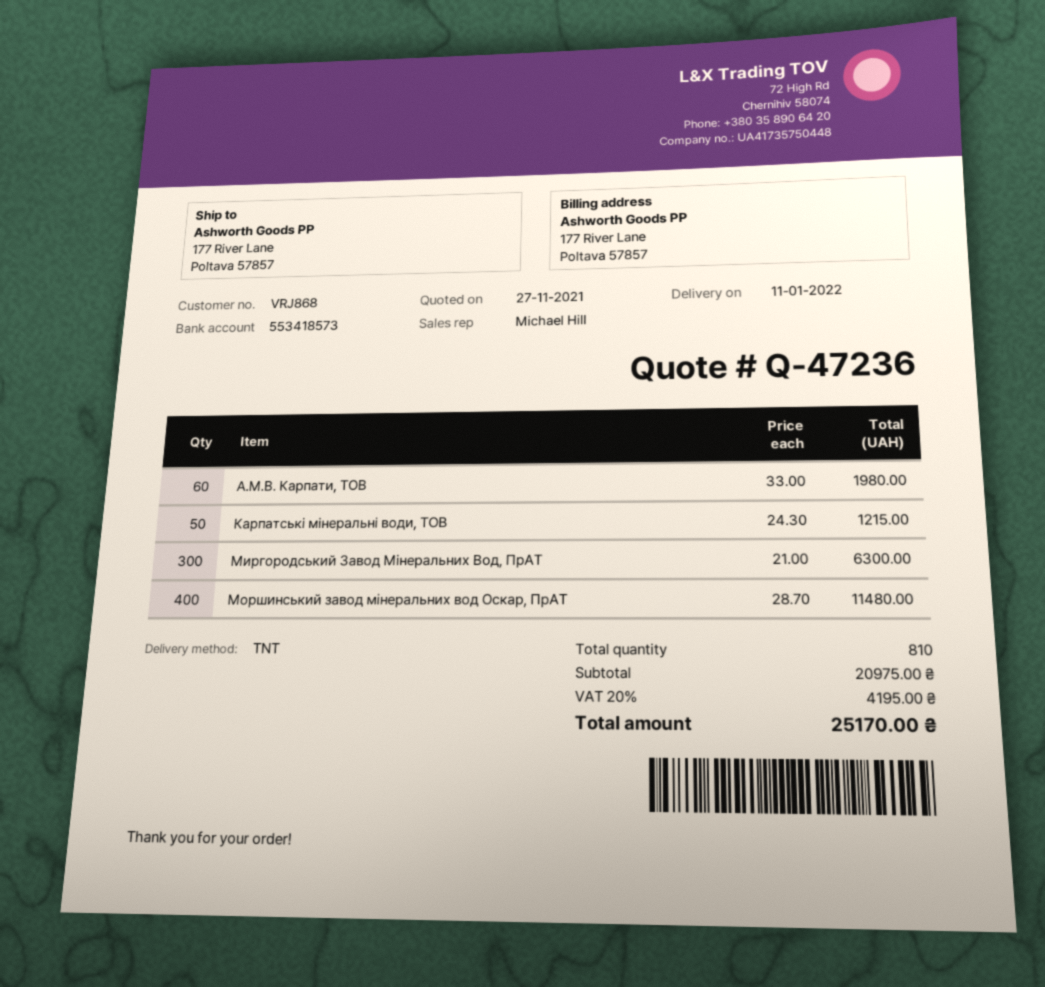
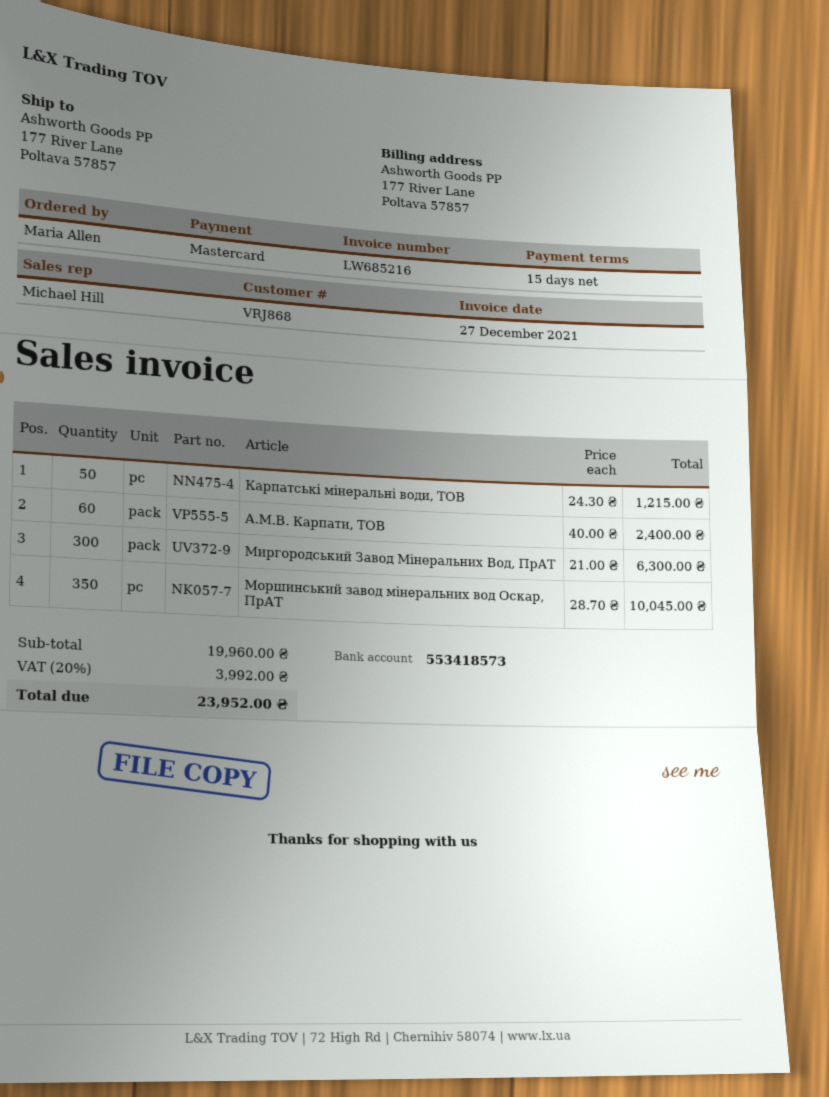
А.М.В. Карпати, ТОВ: 60 x 33.00 = 1980.00 -> 60 x 40.00 = 2400.00
Моршинський завод мінеральних вод Оскар, ПрАТ: 400 x 28.70 = 11480.00 -> 350 x 28.70 = 10045.00
subtotal: 20975.00 -> 19960.00
tax: 20% = 4195.00 -> 20% = 3992.00
total: 25170.00 -> 23952.00

